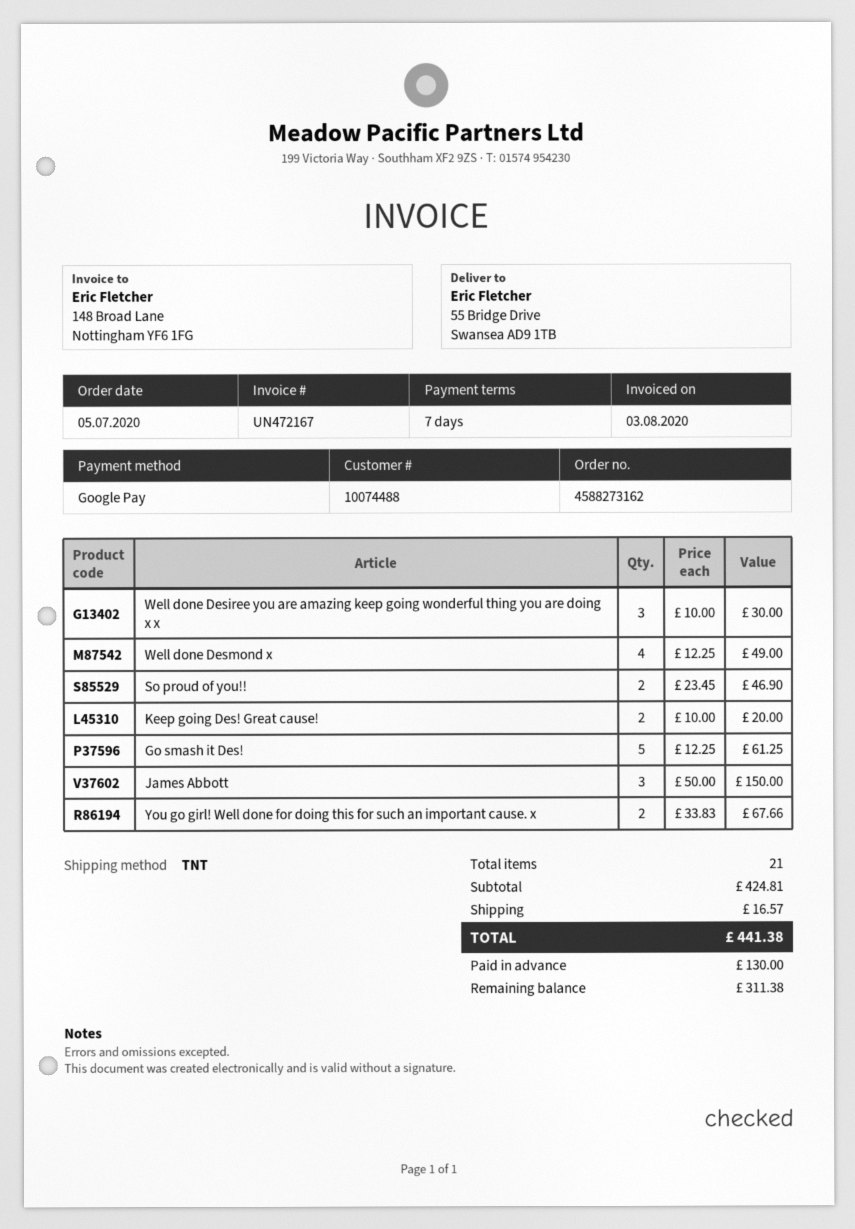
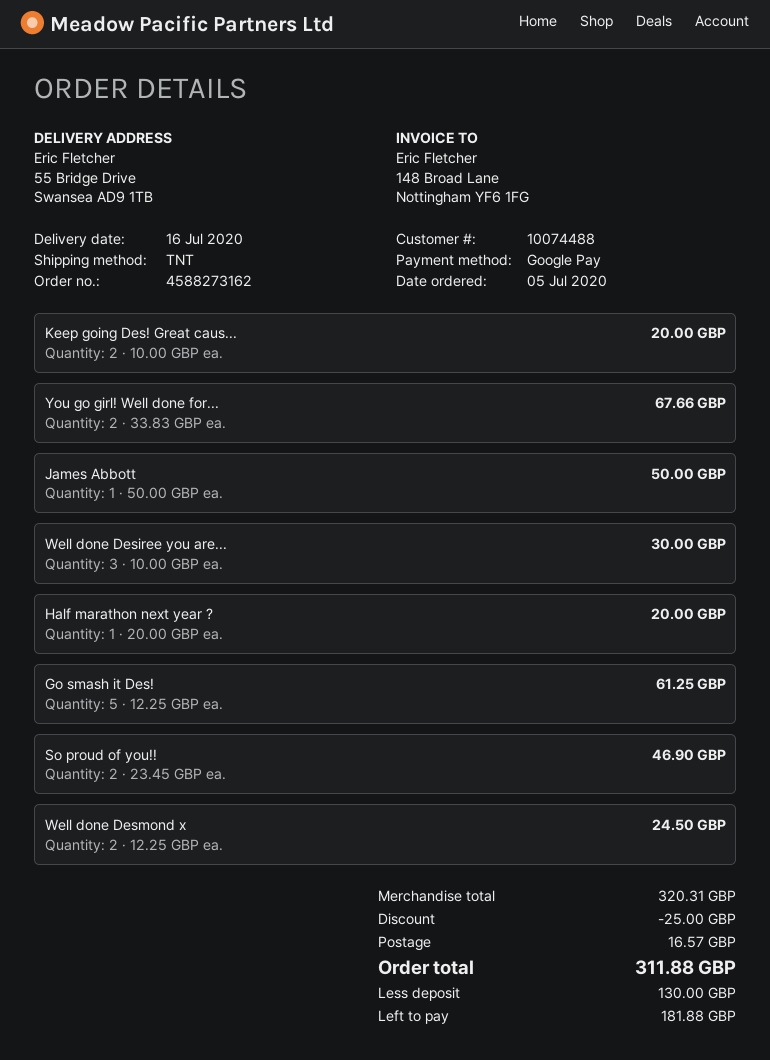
Well done Desmond x: 4 x 12.25 = 49.00 -> 2 x 12.25 = 24.50
James Abbott: 3 x 50.00 = 150.00 -> 1 x 50.00 = 50.00
Half marathon next year ?: none -> 1 x 20.00 = 20.00
subtotal: 424.81 -> 320.31
discount: none -> 25.00
total: 441.38 -> 311.88
balance: 311.38 -> 181.88

